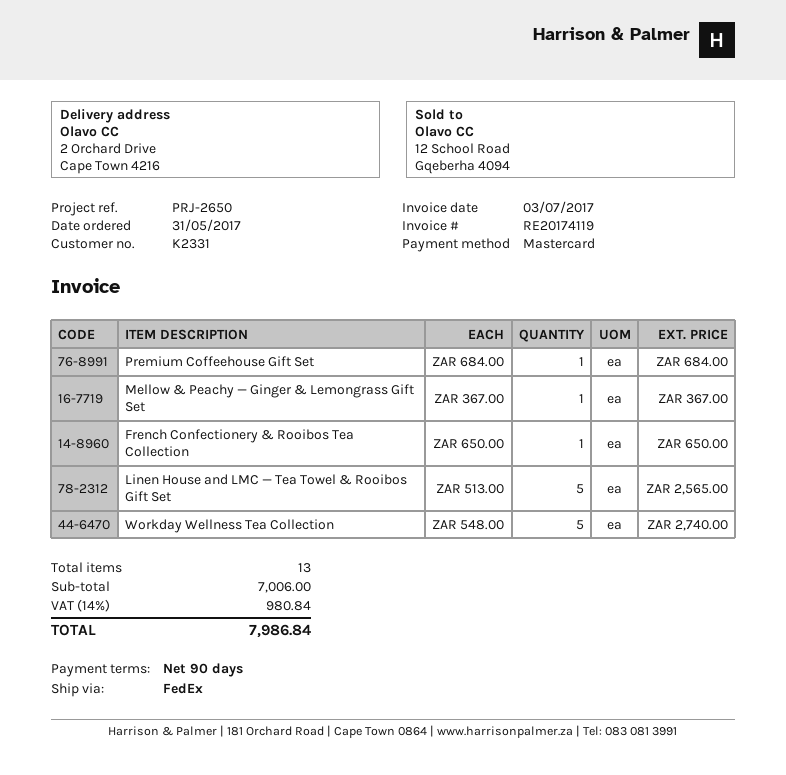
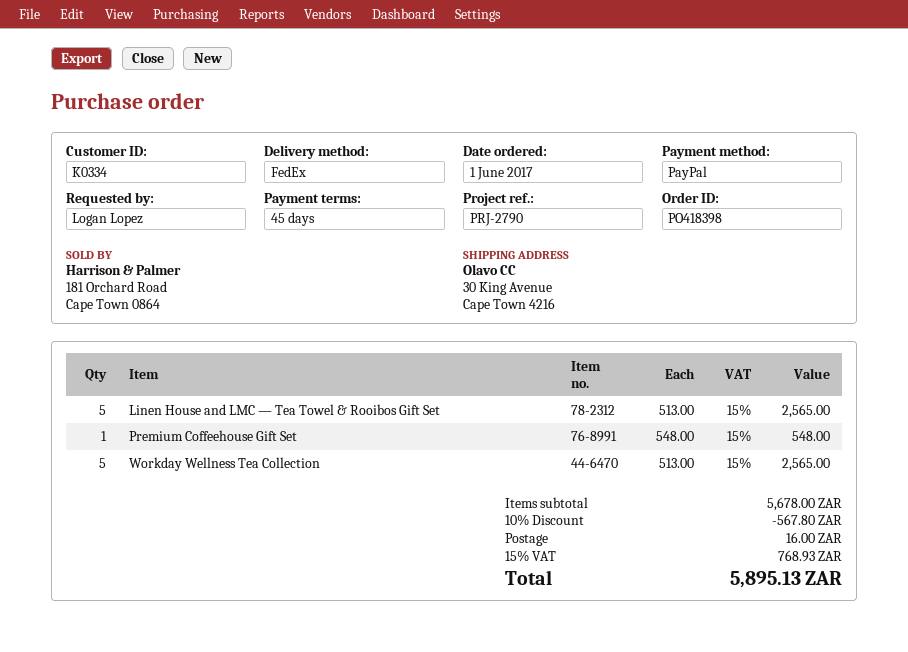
order date: 2017-05-31 -> 2017-06-01
payment terms: 90 days -> 45 days
customer number: K2331 -> K0334
reference: PRJ-2650 -> PRJ-2790
payment method: Mastercard -> PayPal
ship to: 2 Orchard Drive, Cape Town 4216 -> 30 King Avenue, Cape Town 4216
Premium Coffeehouse Gift Set: 1 x 684.00 = 684.00 -> 1 x 548.00 = 548.00
Mellow & Peachy — Ginger & Lemongrass Gift Set: 1 x 367.00 = 367.00 -> none
French Confectionery & Rooibos Tea Collection: 1 x 650.00 = 650.00 -> none
Workday Wellness Tea Collection: 5 x 548.00 = 2740.00 -> 5 x 513.00 = 2565.00
subtotal: 7006.00 -> 5678.00
discount: none -> 10% = 567.80
shipping: none -> 16.00
tax: 14% = 980.84 -> 15% = 768.93
total: 7986.84 -> 5895.13

